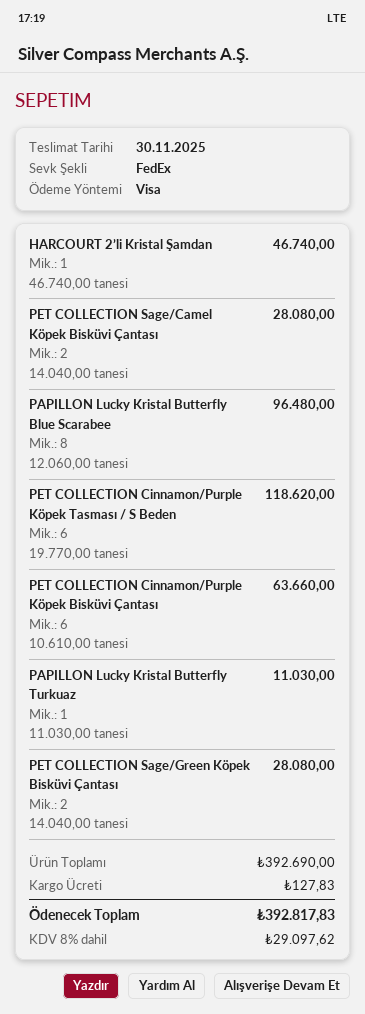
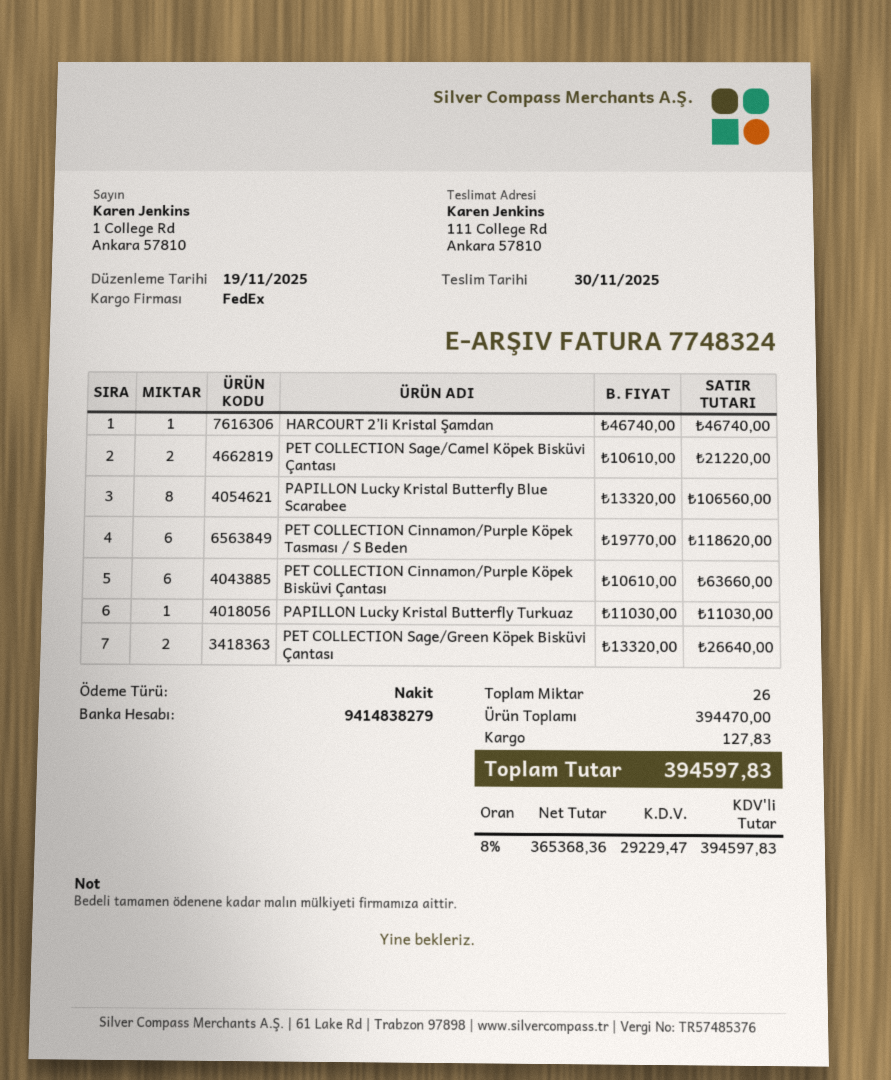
payment method: Visa -> cash
PET COLLECTION Sage/Camel Köpek Bisküvi Çantası: 2 x 14040.00 = 28080.00 -> 2 x 10610.00 = 21220.00
PAPILLON Lucky Kristal Butterfly Blue Scarabee: 8 x 12060.00 = 96480.00 -> 8 x 13320.00 = 106560.00
PET COLLECTION Sage/Green Köpek Bisküvi Çantası: 2 x 14040.00 = 28080.00 -> 2 x 13320.00 = 26640.00
subtotal: 392690.00 -> 394470.00
tax: 8% = 29097.62 -> 8% = 29229.47
total: 392817.83 -> 394597.83

